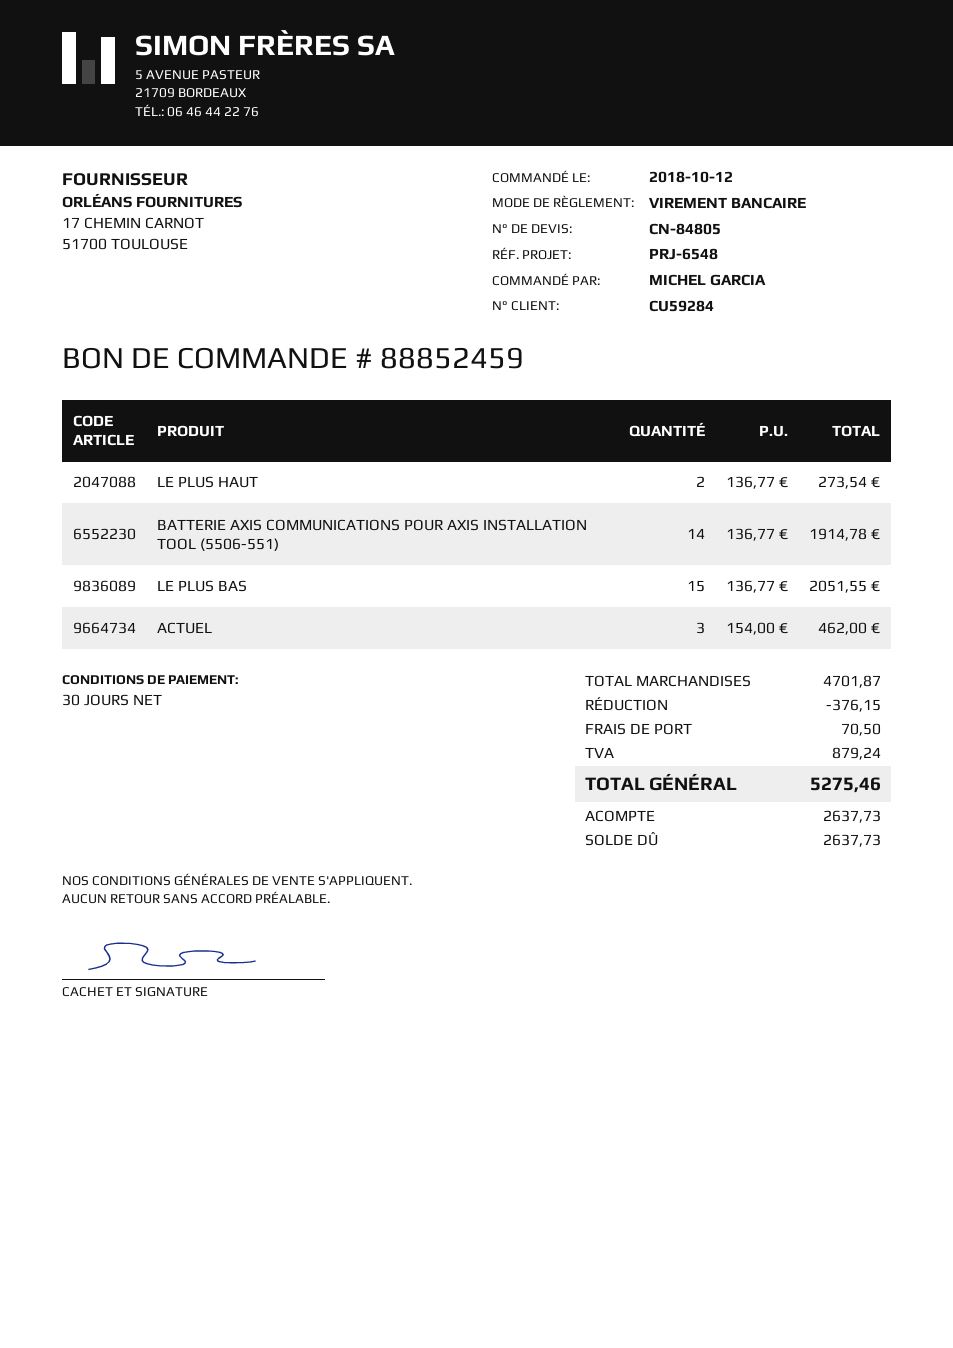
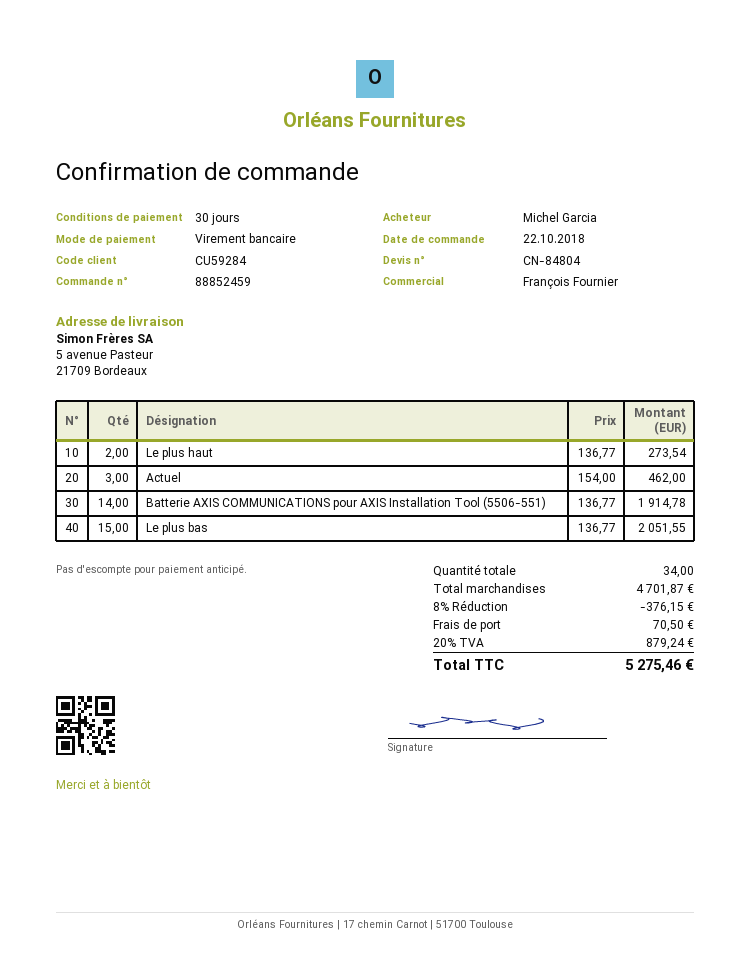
quote number: CN-84805 -> CN-84804
order date: 2018-10-12 -> 2018-10-22

